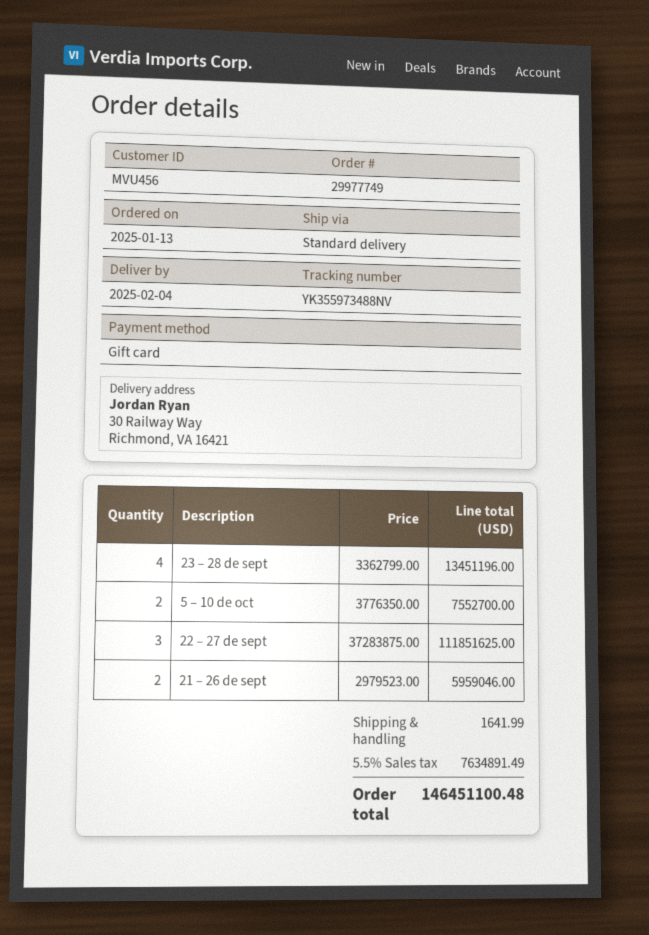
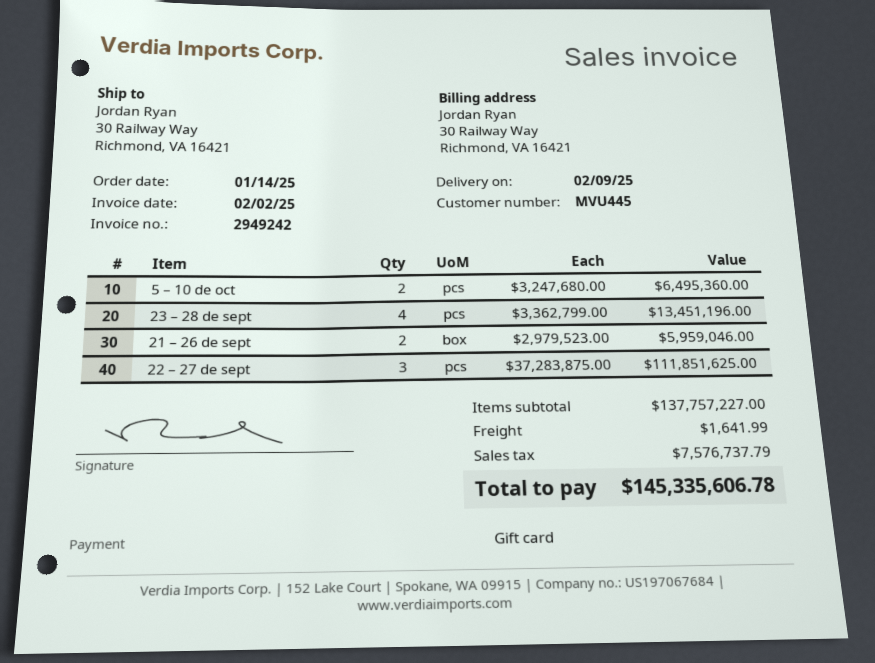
order date: 2025-01-13 -> 2025-01-14
delivery date: 2025-02-04 -> 2025-02-09
customer number: MVU456 -> MVU445
5 – 10 de oct: 2 x 3776350.00 = 7552700.00 -> 2 x 3247680.00 = 6495360.00
tax: 7634891.49 -> 7576737.79
total: 146451100.48 -> 145335606.78

